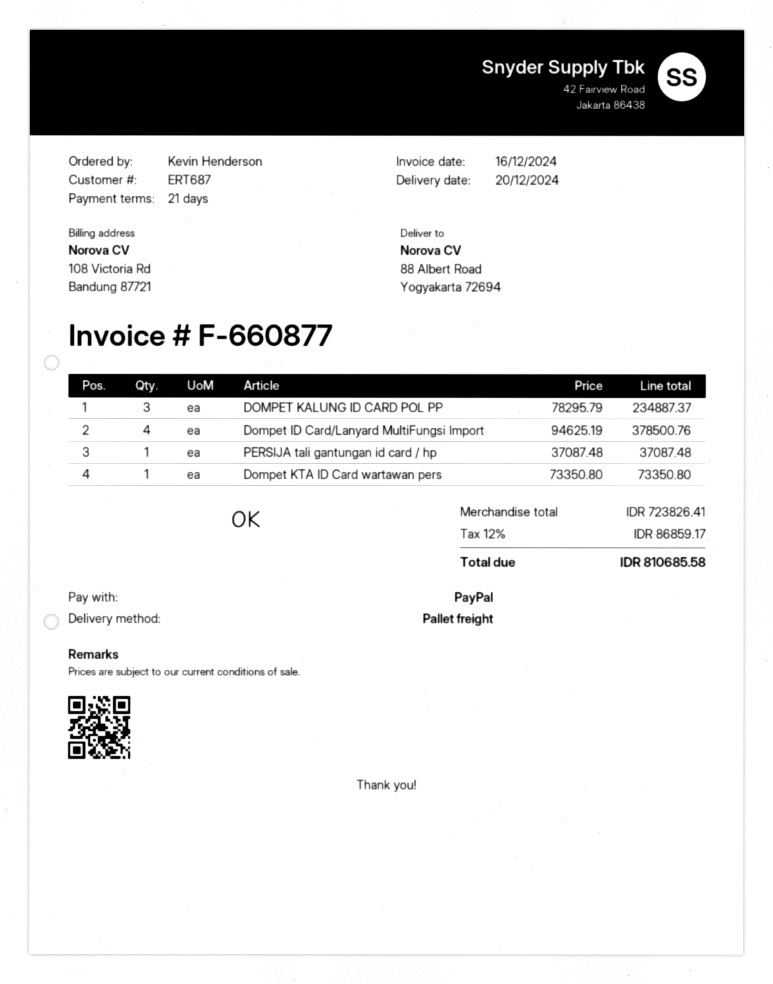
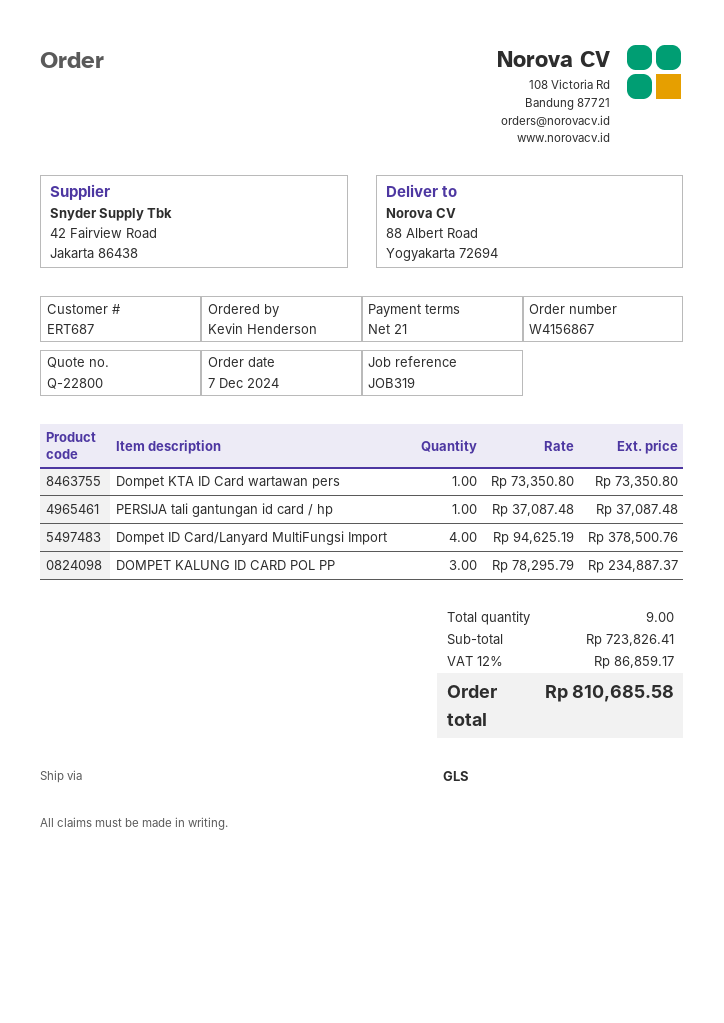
shipping method: pallet freight -> GLS

